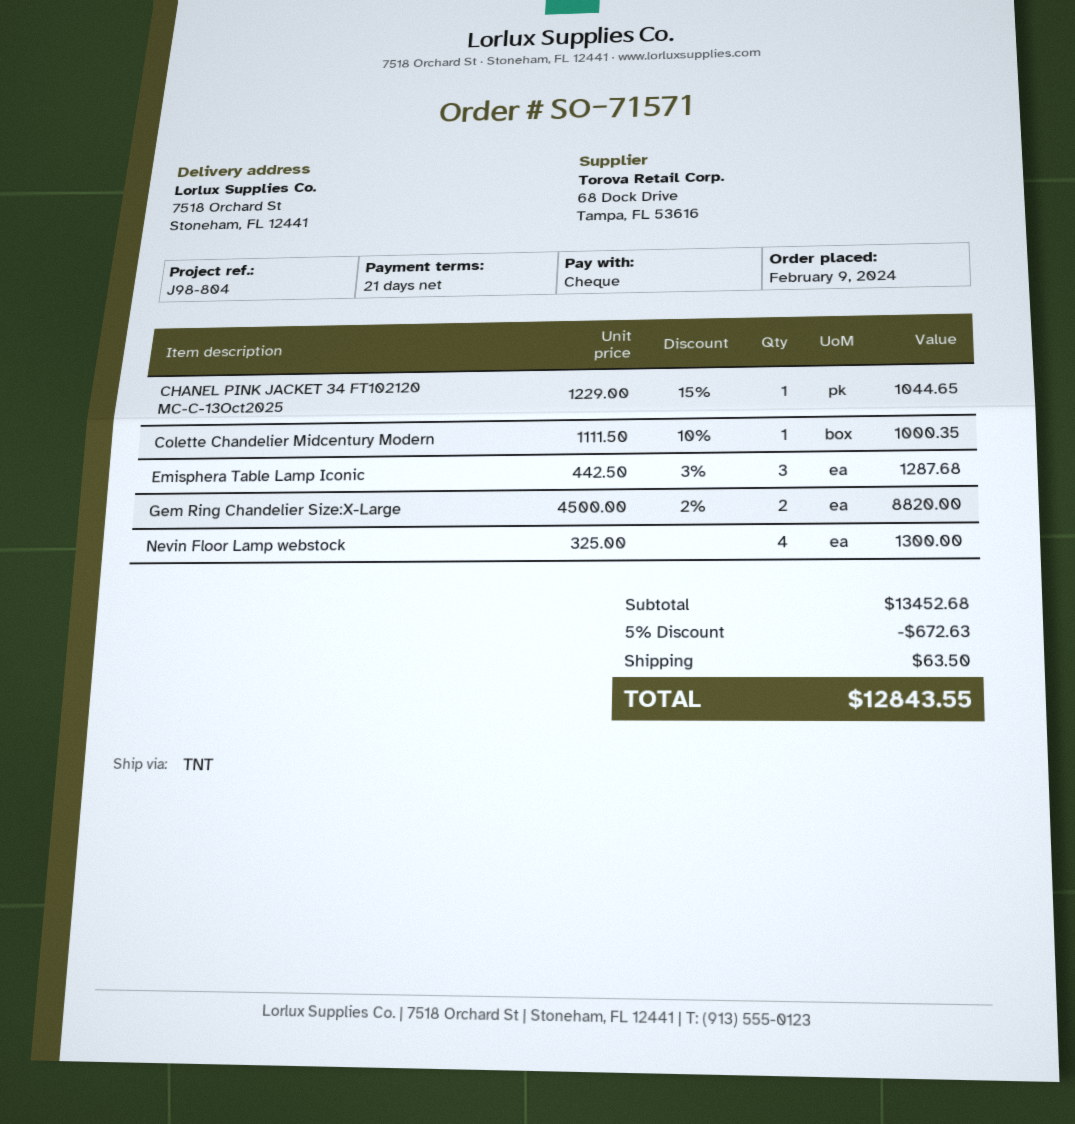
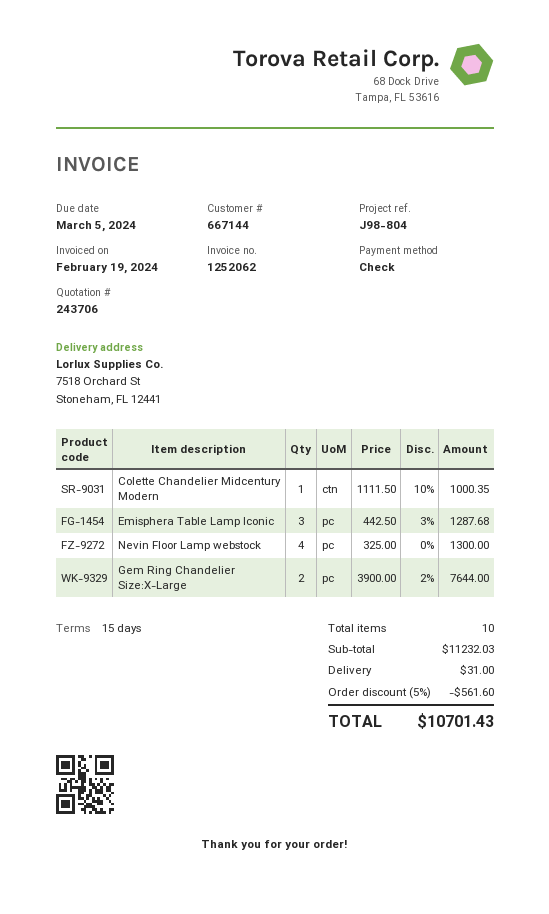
payment terms: 21 days -> 15 days
CHANEL PINK JACKET 34 FT102120 MC-C-13Oct2025: 1 x 1229.00 - 15% = 1044.65 -> none
Gem Ring Chandelier Size:X-Large: 2 x 4500.00 - 2% = 8820.00 -> 2 x 3900.00 - 2% = 7644.00
subtotal: 13452.68 -> 11232.03
discount: 5% = 672.63 -> 5% = 561.60
shipping: 63.50 -> 31.00
total: 12843.55 -> 10701.43

